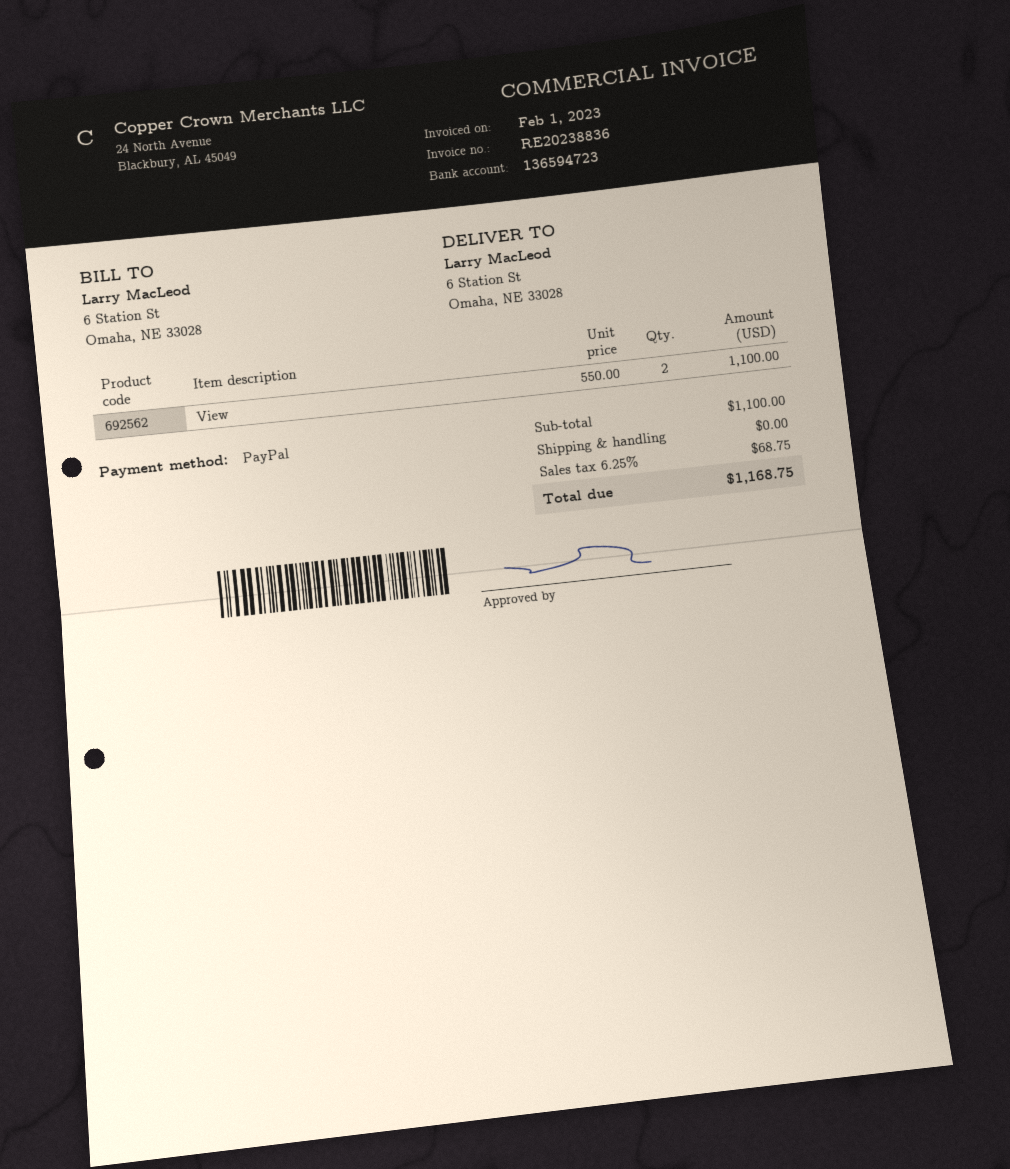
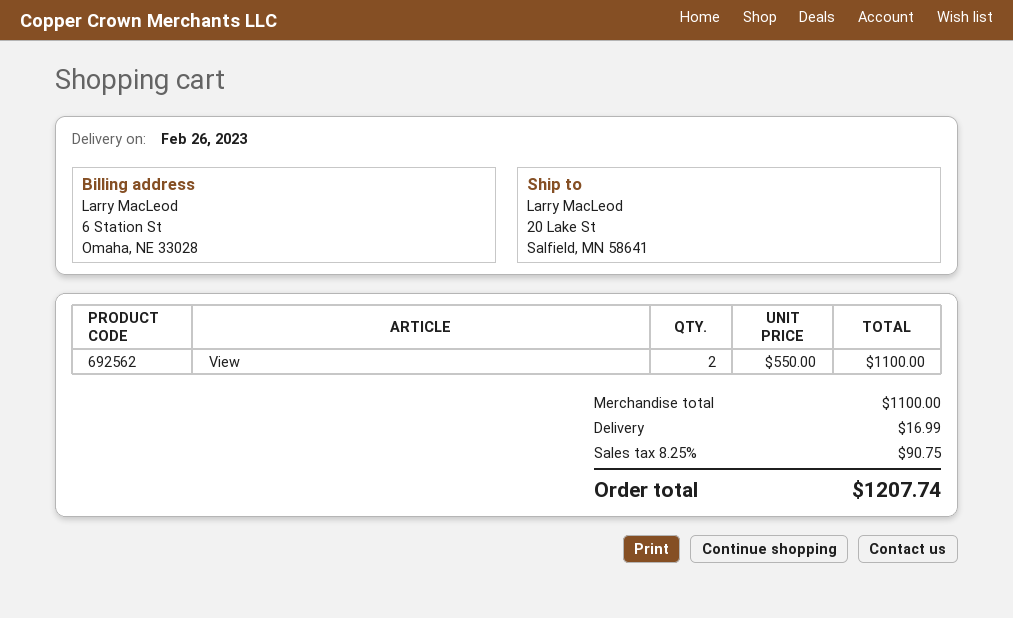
ship to: 6 Station St, Omaha, NE 33028 -> 20 Lake St, Salfield, MN 58641
shipping: 0.00 -> 16.99
tax: 6.25% = 68.75 -> 8.25% = 90.75
total: 1168.75 -> 1207.74

